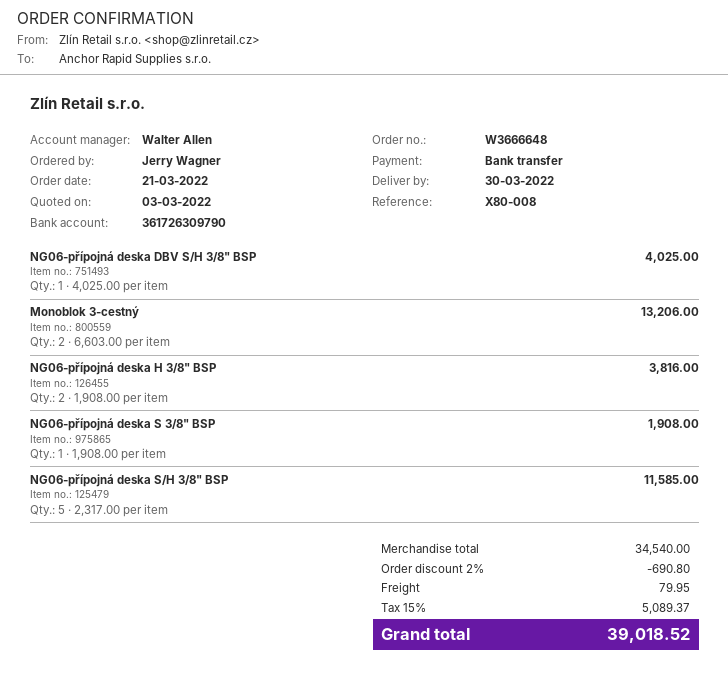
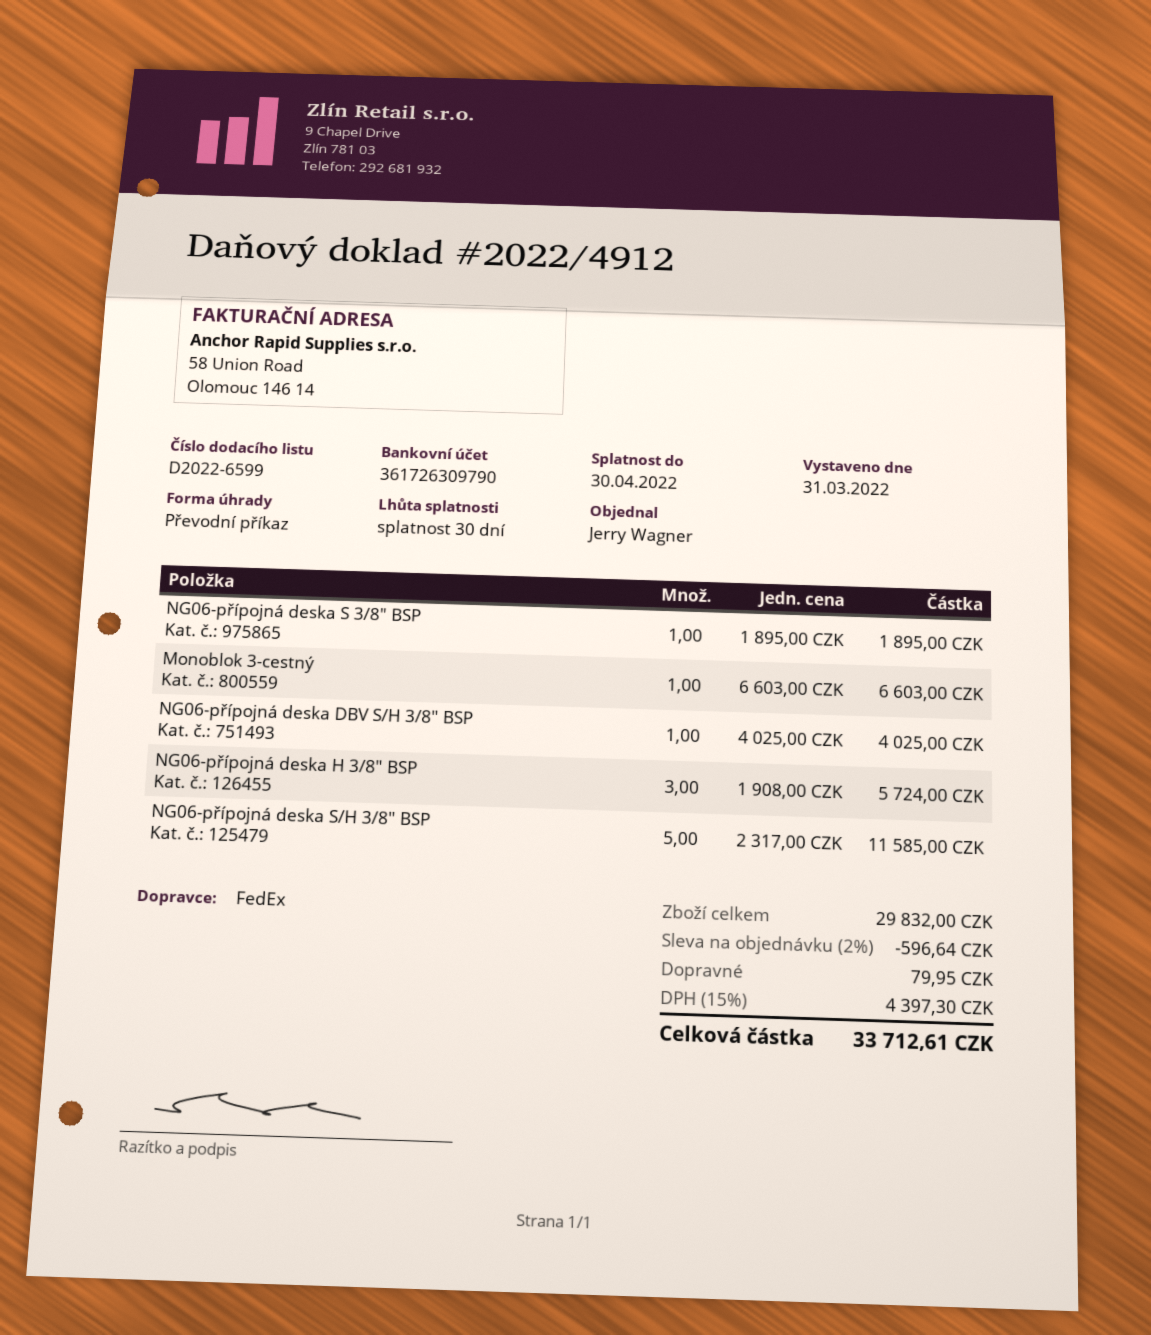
Monoblok 3-cestný: 2 x 6603.00 = 13206.00 -> 1 x 6603.00 = 6603.00
NG06-přípojná deska H 3/8" BSP: 2 x 1908.00 = 3816.00 -> 3 x 1908.00 = 5724.00
NG06-přípojná deska S 3/8" BSP: 1 x 1908.00 = 1908.00 -> 1 x 1895.00 = 1895.00
subtotal: 34540.00 -> 29832.00
discount: 2% = 690.80 -> 2% = 596.64
tax: 15% = 5089.37 -> 15% = 4397.30
total: 39018.52 -> 33712.61

